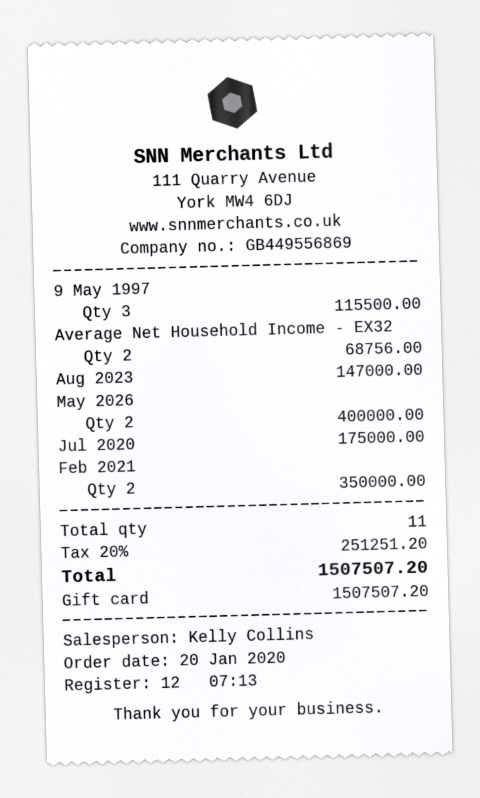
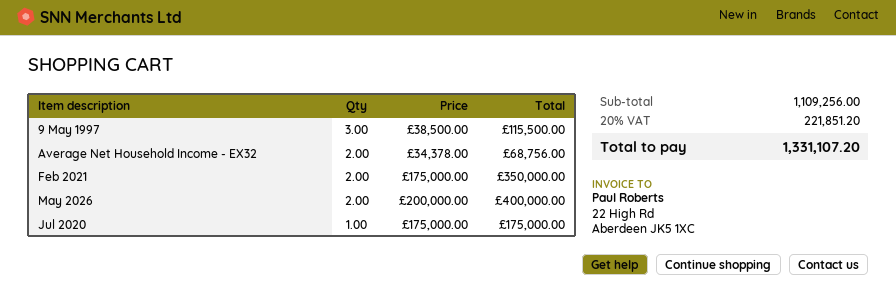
Aug 2023: 1 for 147000.00 -> none
tax: 20% = 251251.20 -> 20% = 221851.20
total: 1507507.20 -> 1331107.20

